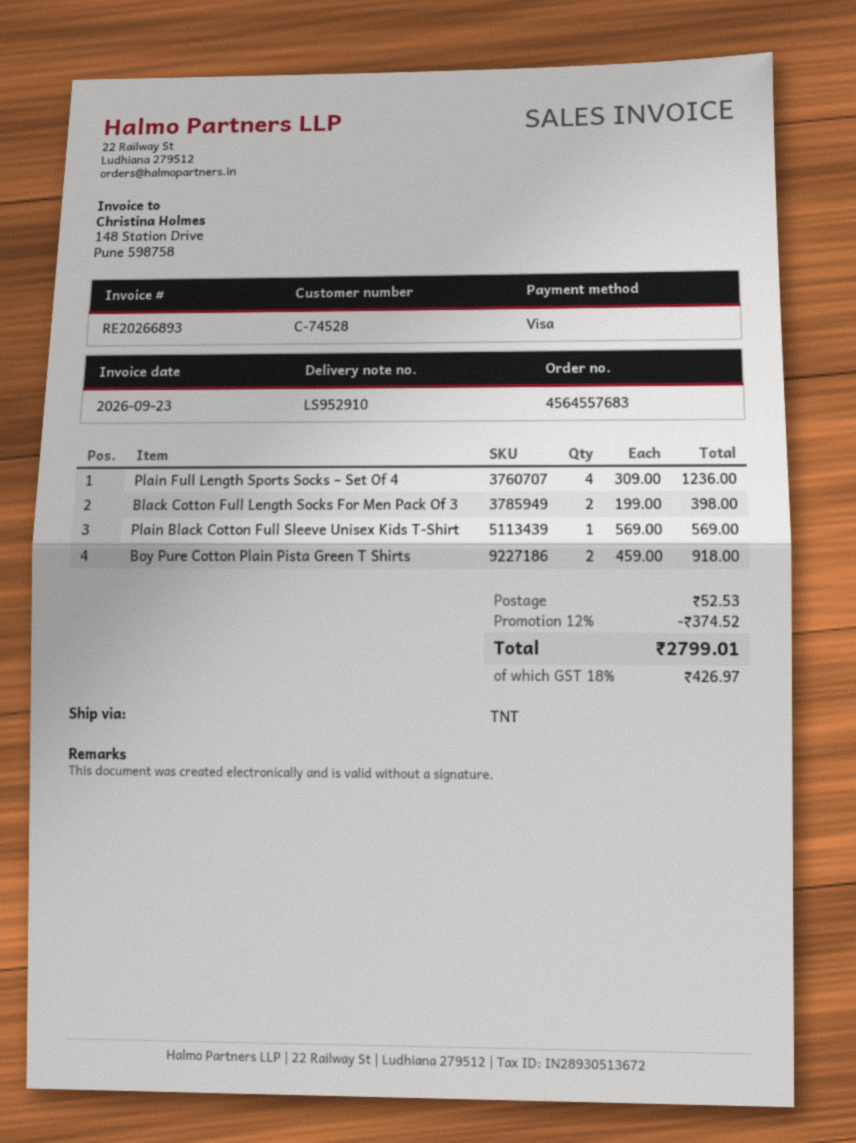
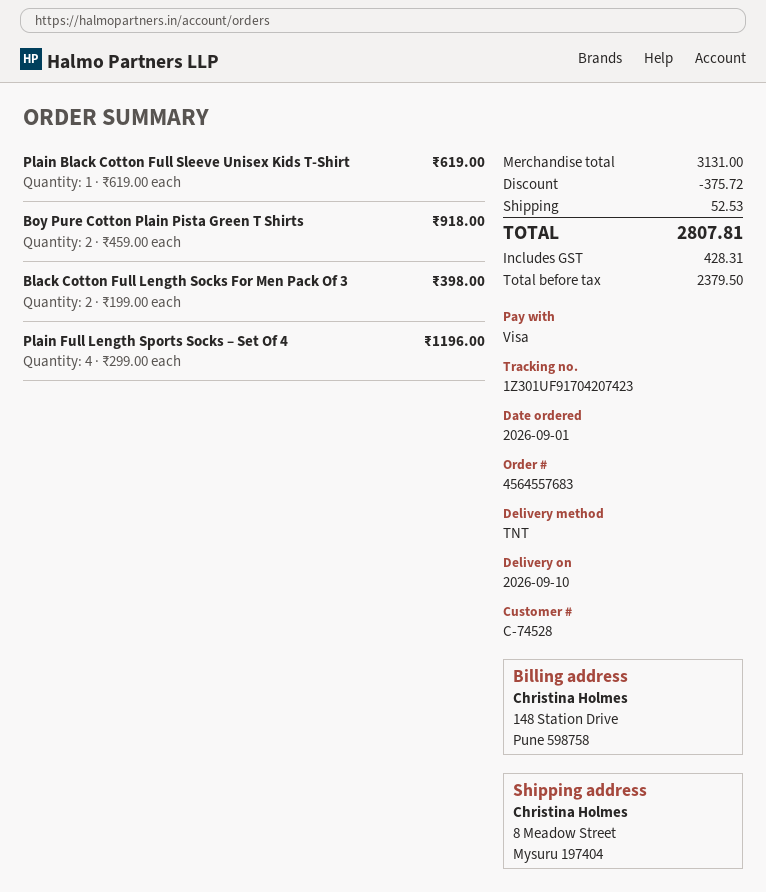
Plain Full Length Sports Socks – Set Of 4: 4 x 309.00 = 1236.00 -> 4 x 299.00 = 1196.00
Plain Black Cotton Full Sleeve Unisex Kids T-Shirt: 1 x 569.00 = 569.00 -> 1 x 619.00 = 619.00
discount: 374.52 -> 375.72
tax: 426.97 -> 428.31
total: 2799.01 -> 2807.81

